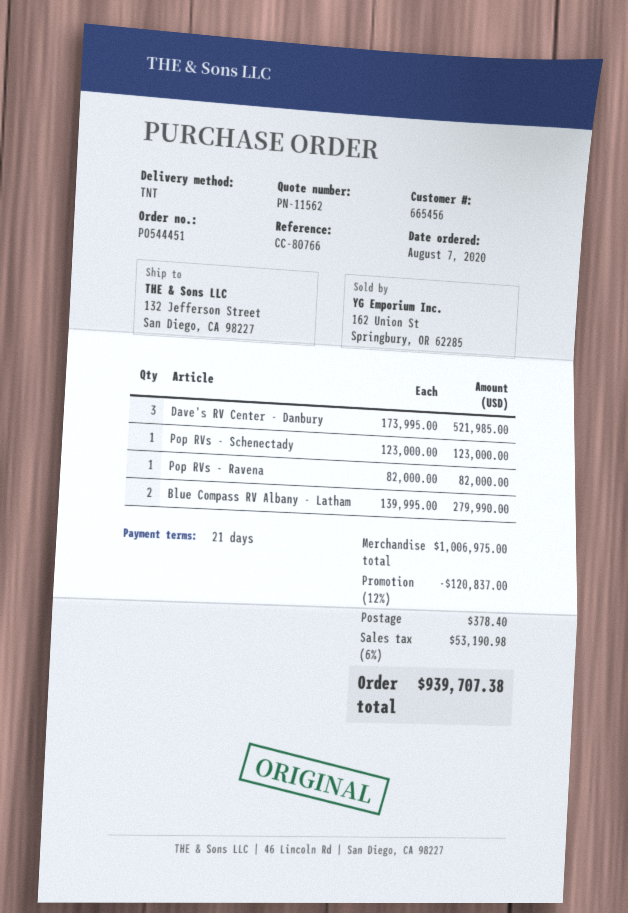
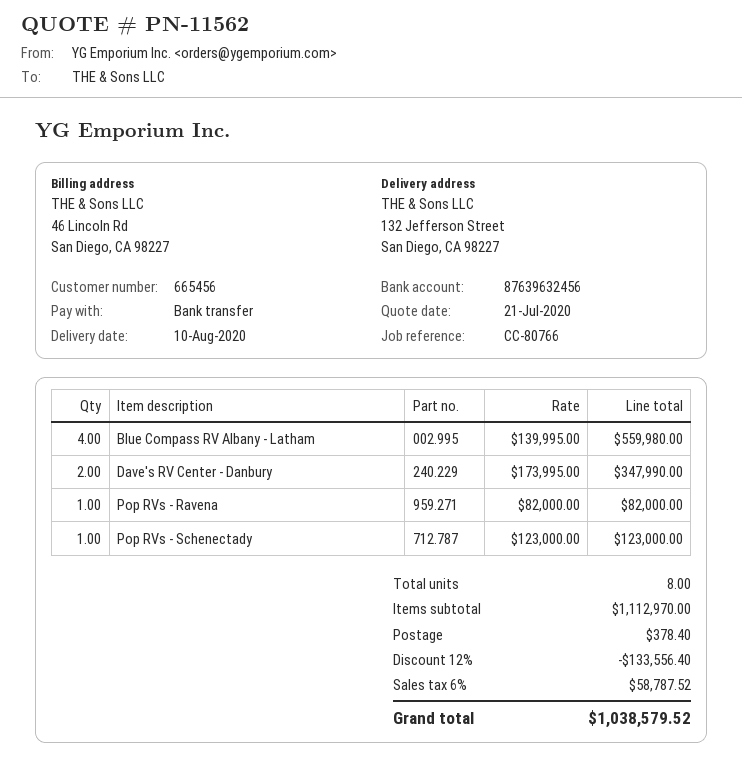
Dave's RV Center - Danbury: 3 x 173995.00 = 521985.00 -> 2 x 173995.00 = 347990.00
Blue Compass RV Albany - Latham: 2 x 139995.00 = 279990.00 -> 4 x 139995.00 = 559980.00
subtotal: 1006975.00 -> 1112970.00
discount: 12% = 120837.00 -> 12% = 133556.40
tax: 6% = 53190.98 -> 6% = 58787.52
total: 939707.38 -> 1038579.52

